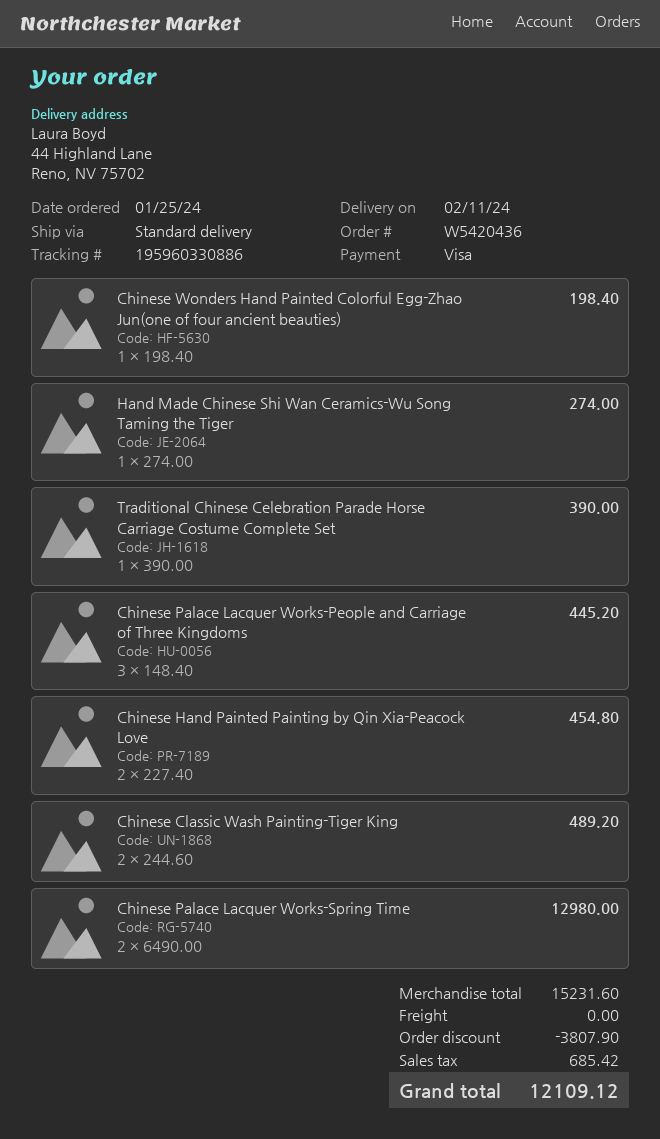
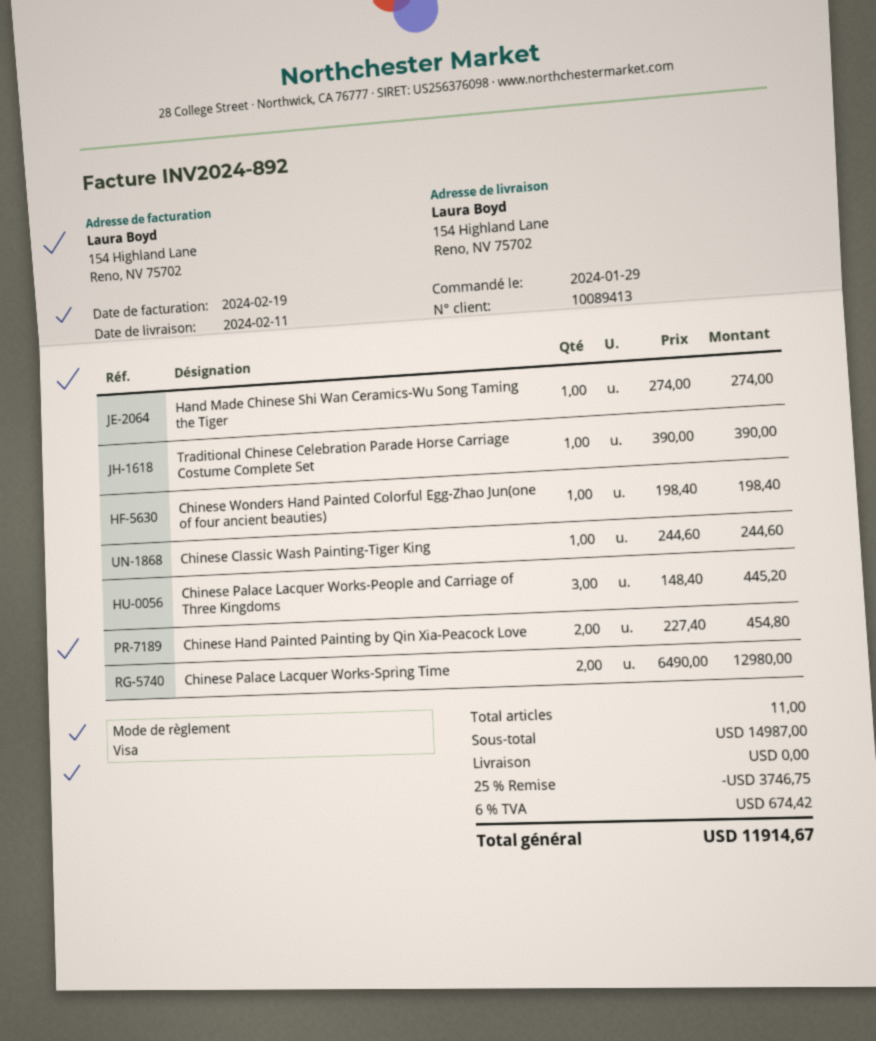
order date: 2024-01-25 -> 2024-01-29
ship to: 44 Highland Lane, Reno, NV 75702 -> 154 Highland Lane, Reno, NV 75702
Chinese Classic Wash Painting-Tiger King: 2 x 244.60 = 489.20 -> 1 x 244.60 = 244.60
subtotal: 15231.60 -> 14987.00
discount: 3807.90 -> 3746.75
tax: 685.42 -> 674.42
total: 12109.12 -> 11914.67

